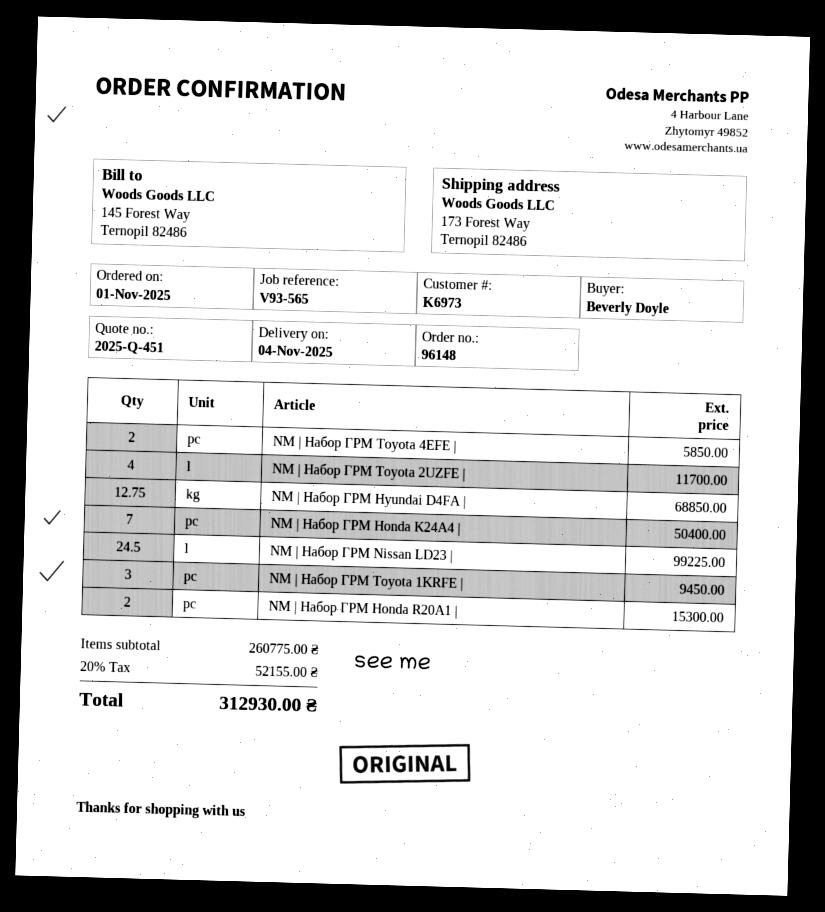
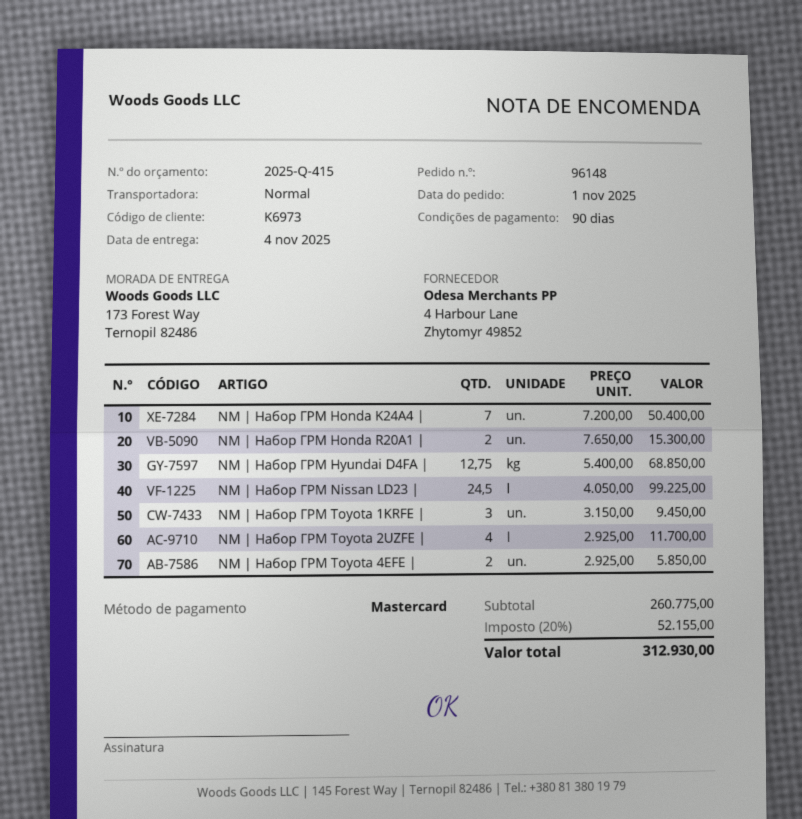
quote number: 2025-Q-451 -> 2025-Q-415

